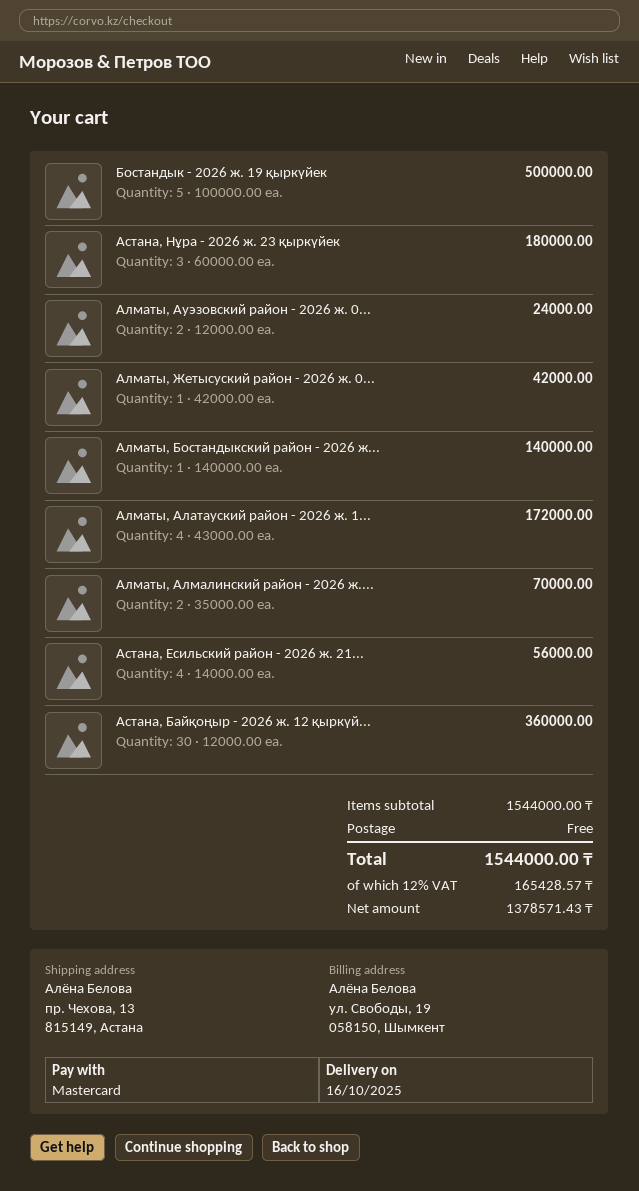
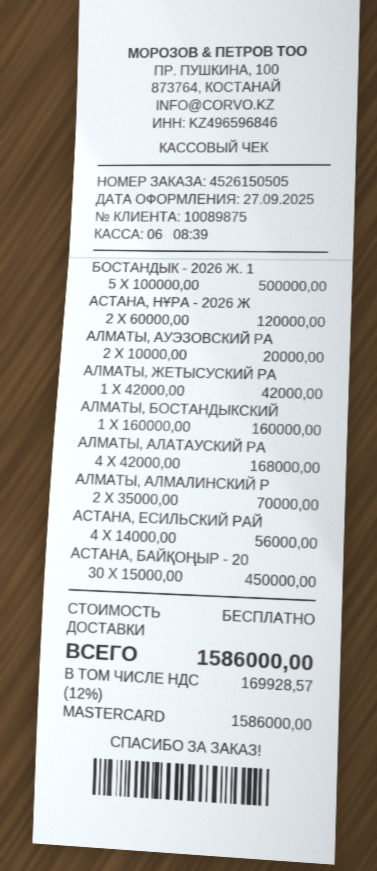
Астана, Нұра - 2026 ж. 23 қыркүйек: 3 x 60000.00 = 180000.00 -> 2 x 60000.00 = 120000.00
Алматы, Ауэзовский район - 2026 ж. 0...: 2 x 12000.00 = 24000.00 -> 2 x 10000.00 = 20000.00
Алматы, Бостандыкский район - 2026 ж...: 1 x 140000.00 = 140000.00 -> 1 x 160000.00 = 160000.00
Алматы, Алатауский район - 2026 ж. 1...: 4 x 43000.00 = 172000.00 -> 4 x 42000.00 = 168000.00
Астана, Байқоңыр - 2026 ж. 12 қыркүй...: 30 x 12000.00 = 360000.00 -> 30 x 15000.00 = 450000.00
tax: 12% = 165428.57 -> 12% = 169928.57
total: 1544000.00 -> 1586000.00

